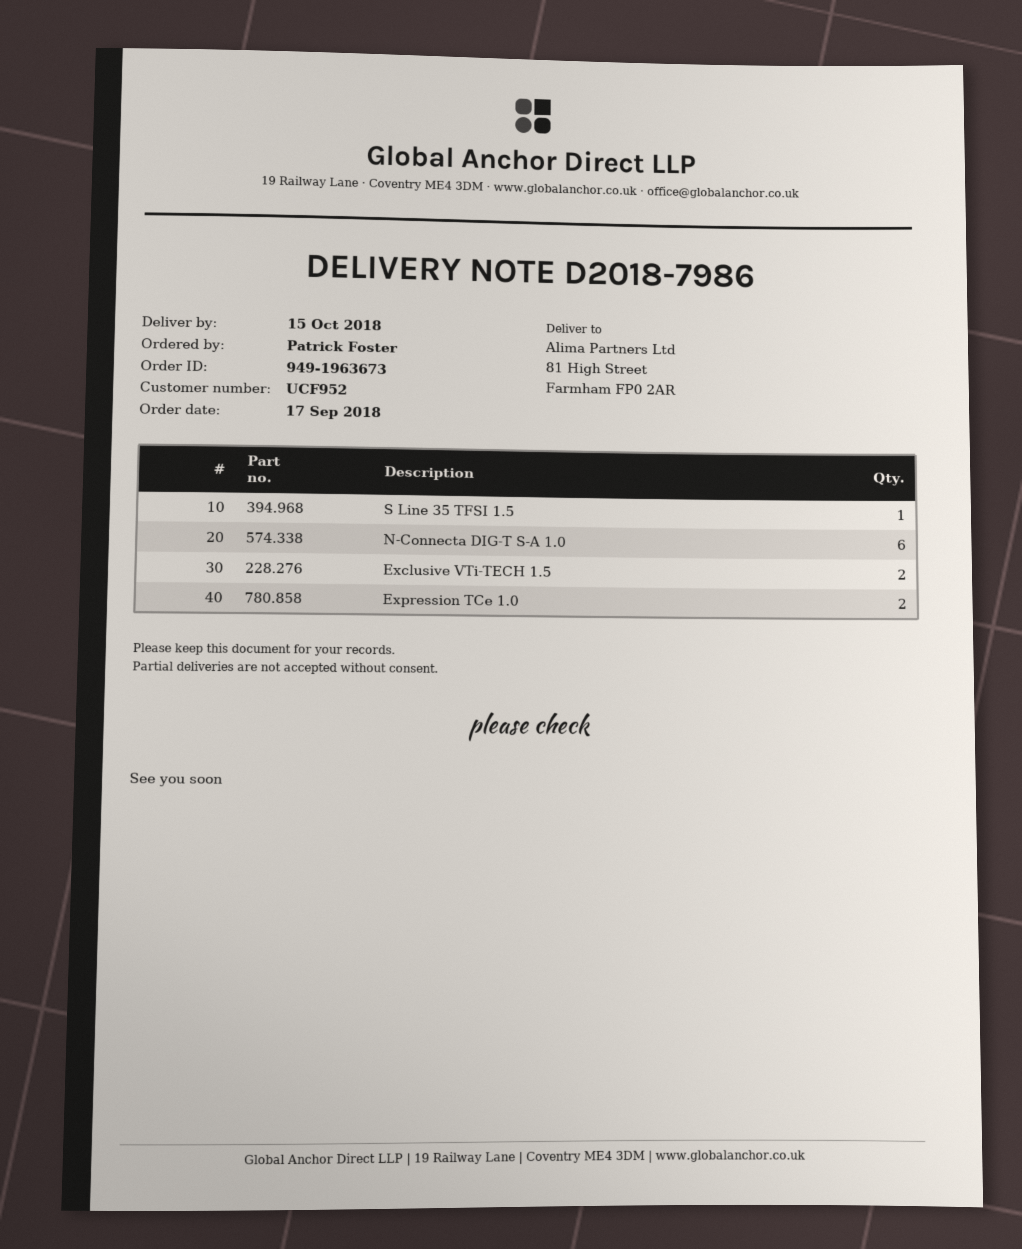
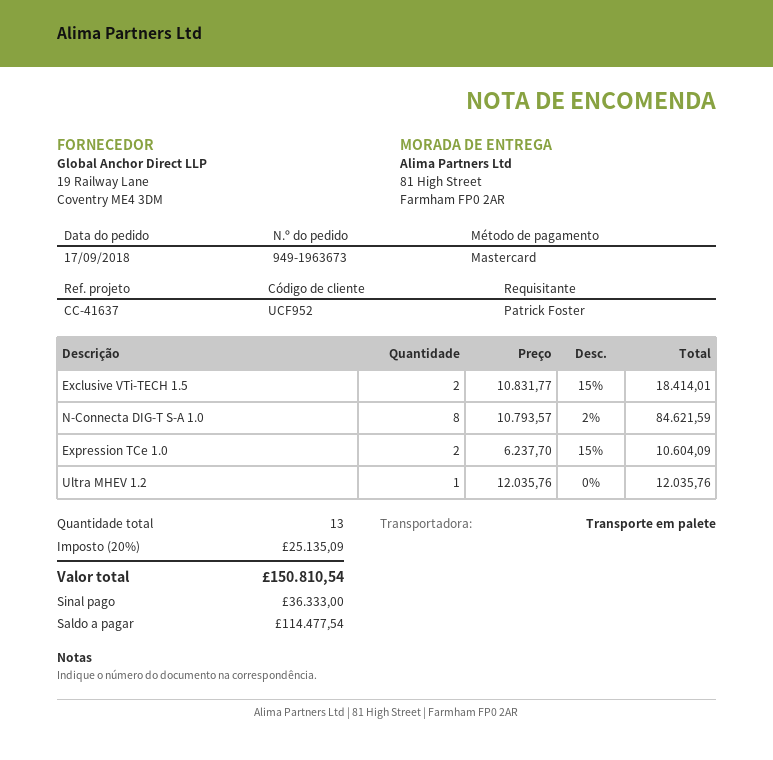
S Line 35 TFSI 1.5: 1 -> none
N-Connecta DIG-T S-A 1.0: 6 -> 8
Ultra MHEV 1.2: none -> 1

